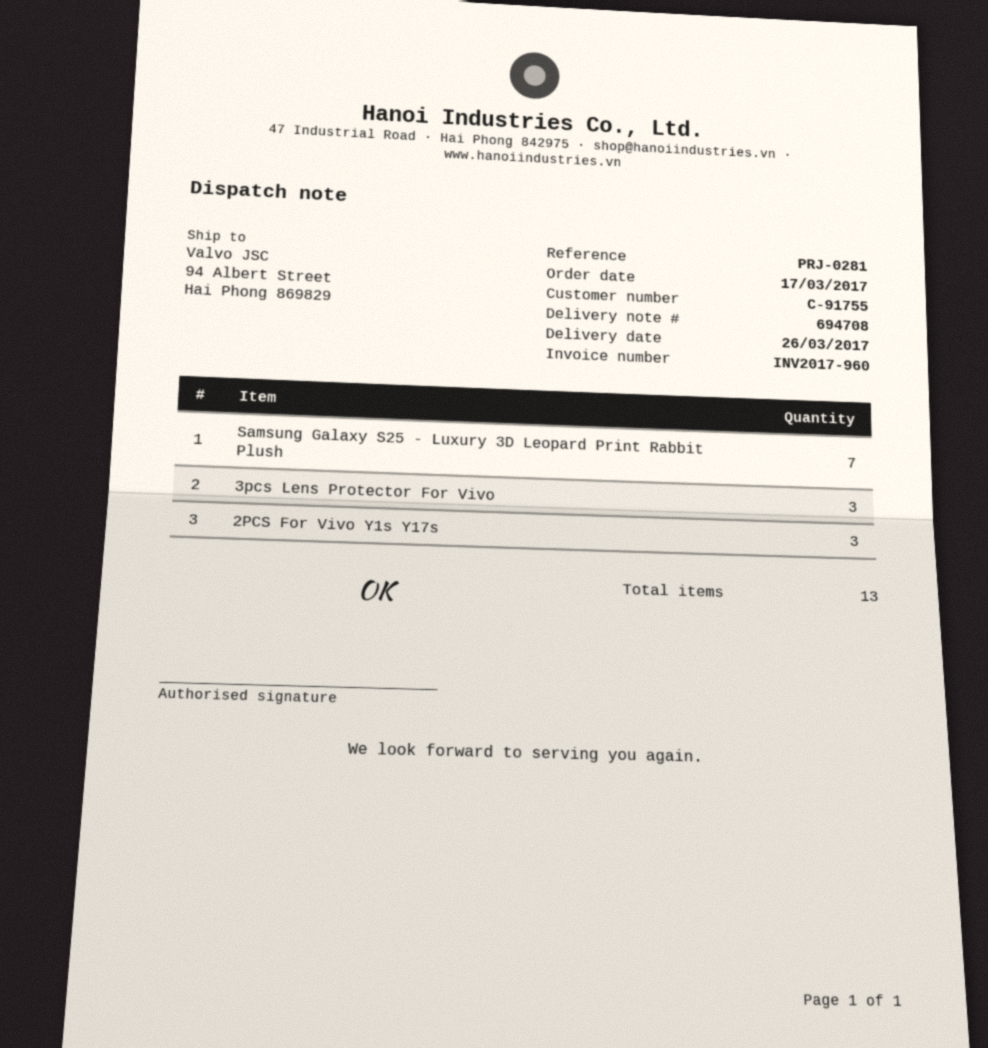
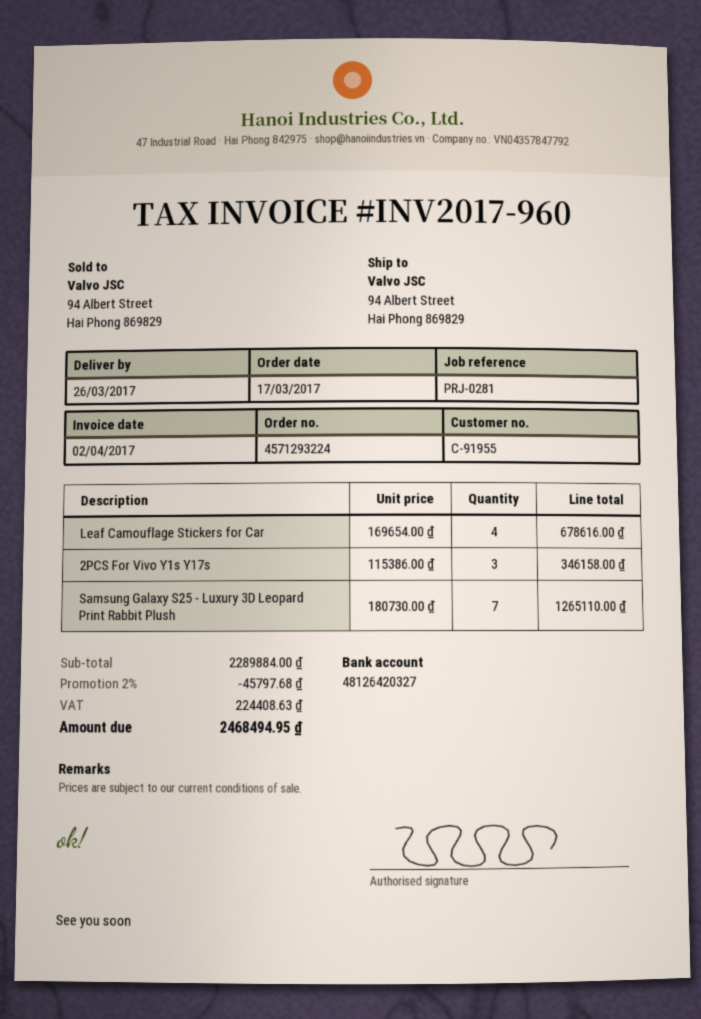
customer number: C-91755 -> C-91955
3pcs Lens Protector For Vivo: 3 -> none
Leaf Camouflage Stickers for Car: none -> 4

